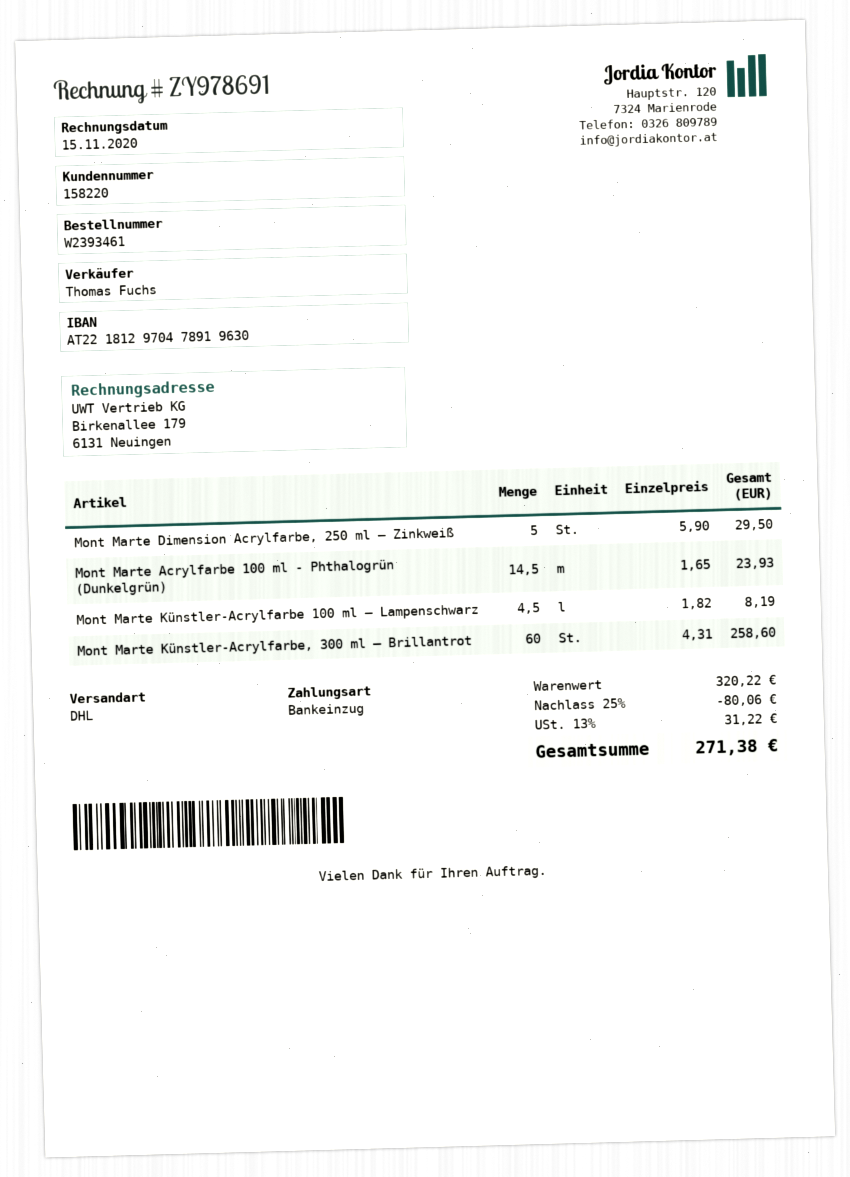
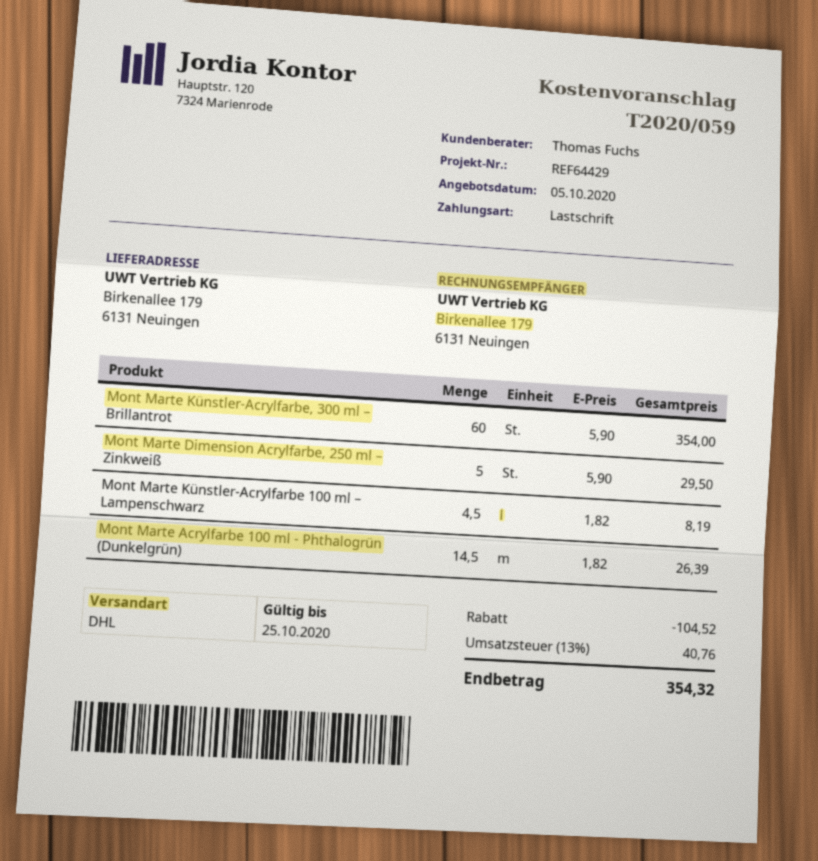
Mont Marte Acrylfarbe 100 ml - Phthalogrün (Dunkelgrün): 14.5 x 1.65 = 23.93 -> 14.5 x 1.82 = 26.39
Mont Marte Künstler-Acrylfarbe, 300 ml – Brillantrot: 60 x 4.31 = 258.60 -> 60 x 5.90 = 354.00
discount: 80.06 -> 104.52
tax: 13% = 31.22 -> 13% = 40.76
total: 271.38 -> 354.32

